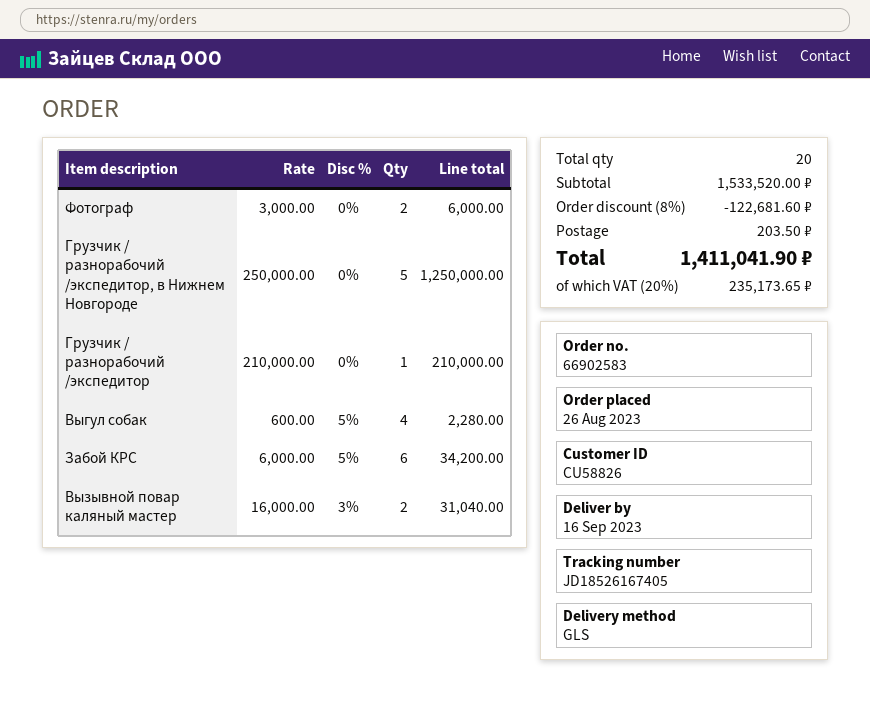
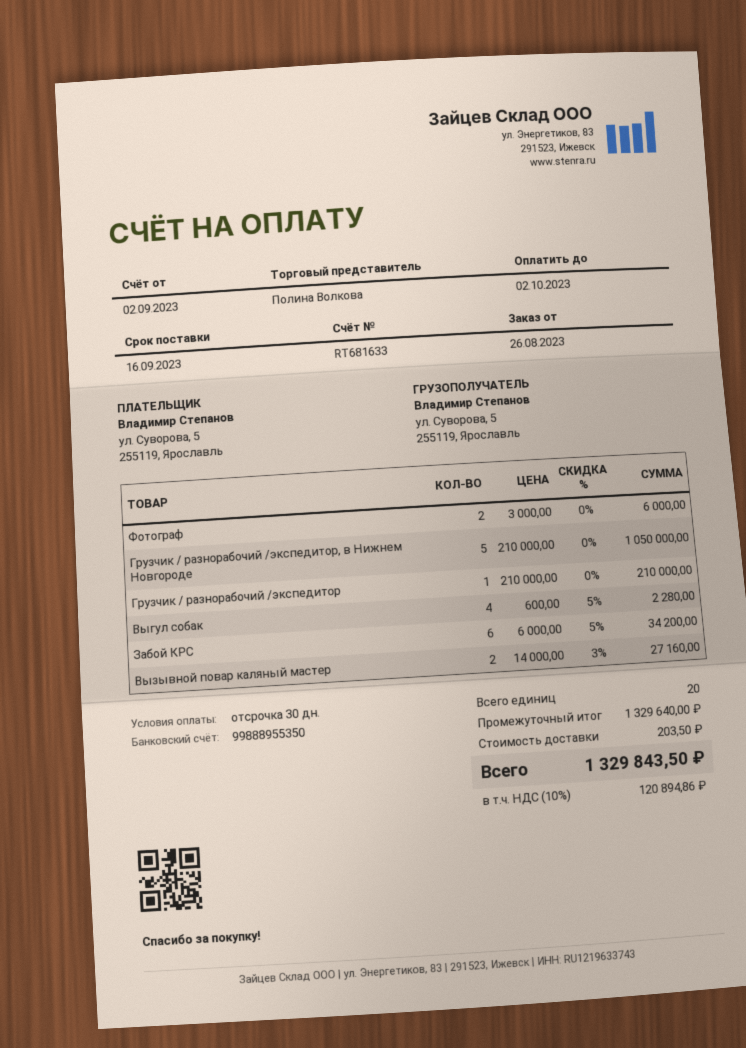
Грузчик / разнорабочий /экспедитор, в Нижнем Новгороде: 5 x 250000.00 = 1250000.00 -> 5 x 210000.00 = 1050000.00
Вызывной повар каляный мастер: 2 x 16000.00 - 3% = 31040.00 -> 2 x 14000.00 - 3% = 27160.00
subtotal: 1533520.00 -> 1329640.00
discount: 8% = 122681.60 -> none
tax: 20% = 235173.65 -> 10% = 120894.86
total: 1411041.90 -> 1329843.50

